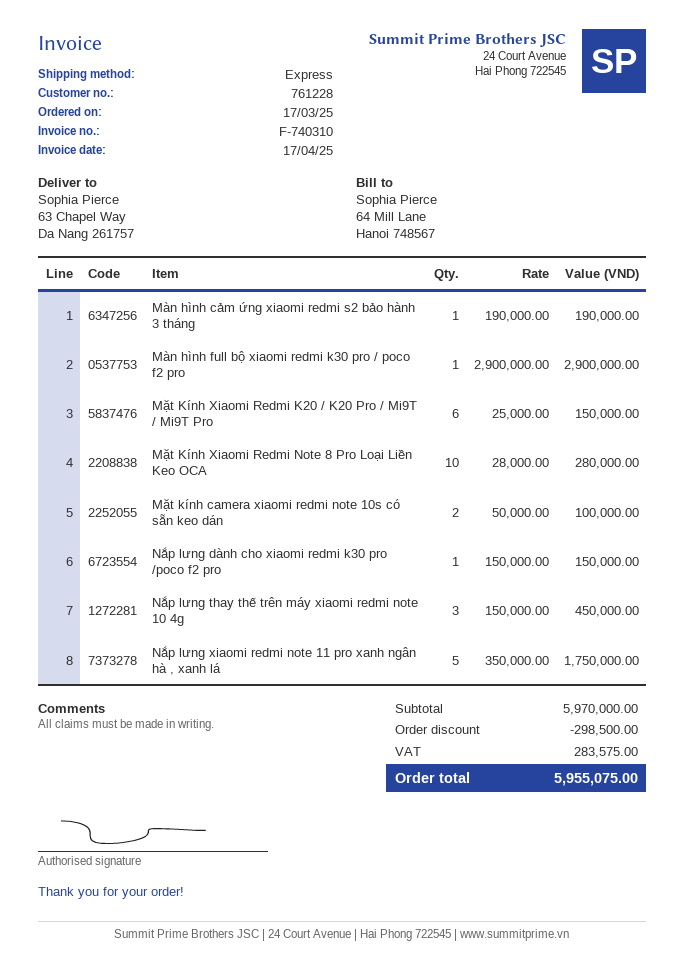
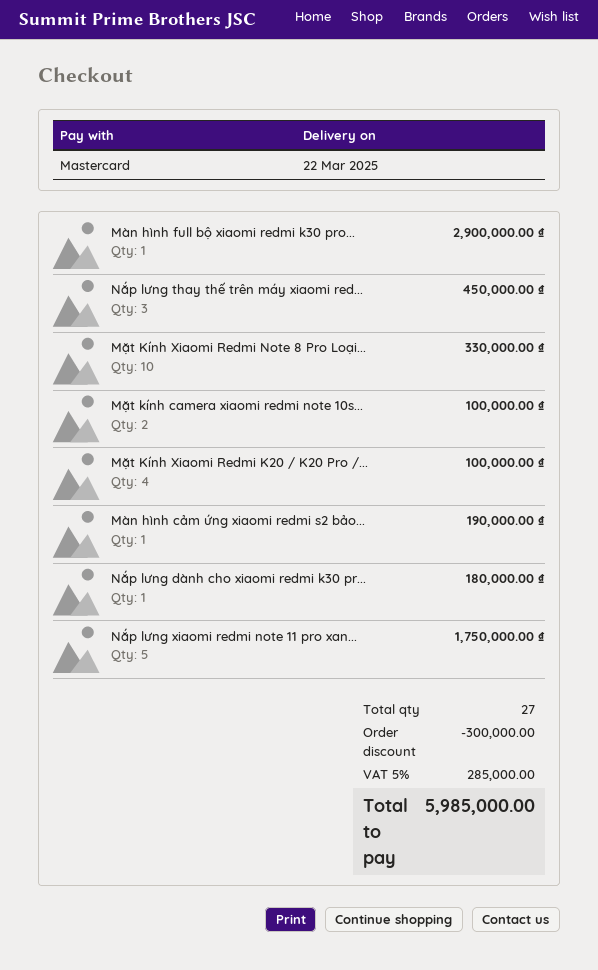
Mặt Kính Xiaomi Redmi K20 / K20 Pro / Mi9T / Mi9T Pro: 6 for 150000.00 -> 4 for 100000.00
Mặt Kính Xiaomi Redmi Note 8 Pro Loại Liền Keo OCA: 10 for 280000.00 -> 10 for 330000.00
Nắp lưng dành cho xiaomi redmi k30 pro /poco f2 pro: 1 for 150000.00 -> 1 for 180000.00
discount: 298500.00 -> 300000.00
tax: 283575.00 -> 285000.00
total: 5955075.00 -> 5985000.00

